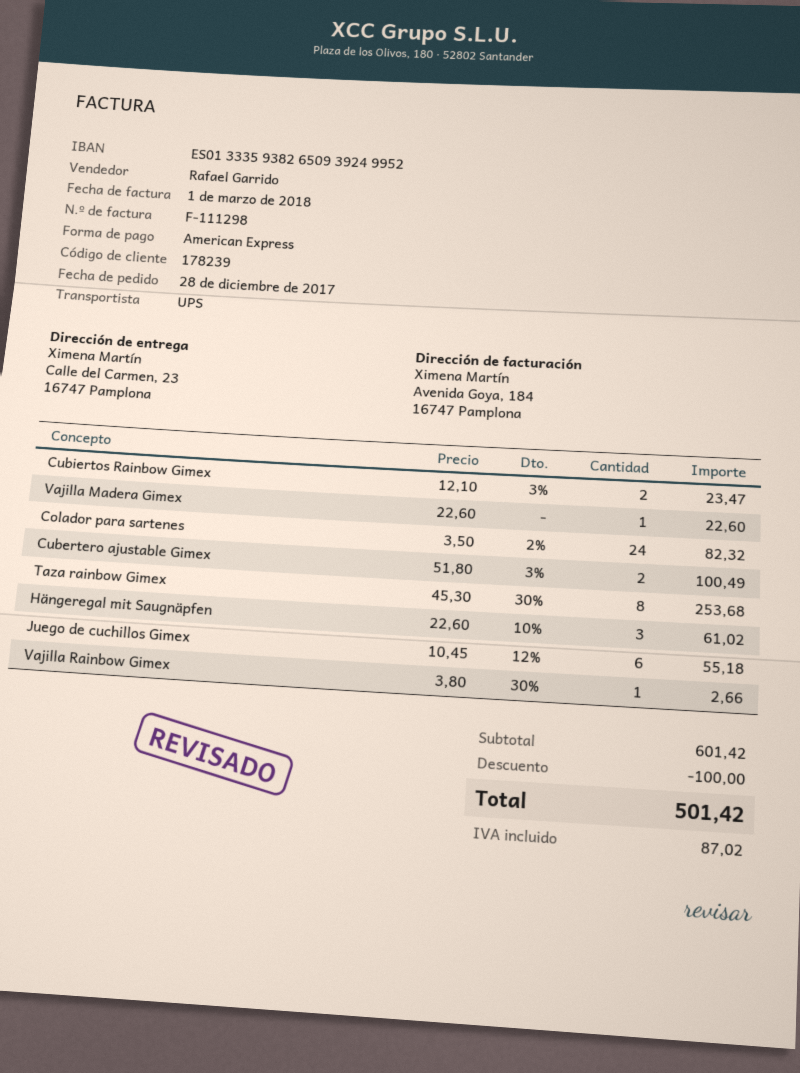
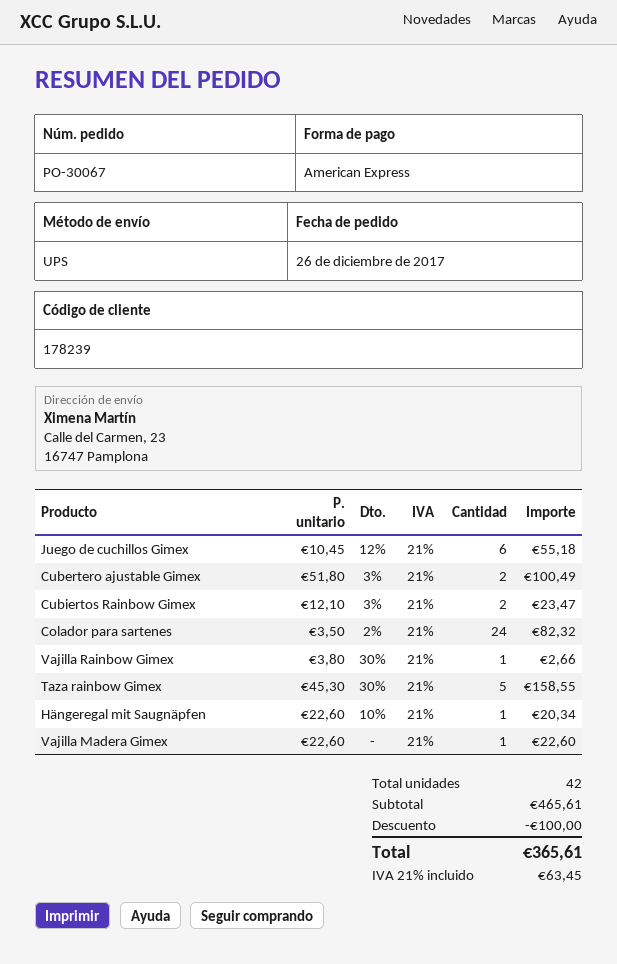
order date: 2017-12-28 -> 2017-12-26
Taza rainbow Gimex: 8 x 45.30 - 30% = 253.68 -> 5 x 45.30 - 30% = 158.55
Hängeregal mit Saugnäpfen: 3 x 22.60 - 10% = 61.02 -> 1 x 22.60 - 10% = 20.34
subtotal: 601.42 -> 465.61
tax: 87.02 -> 63.45
total: 501.42 -> 365.61

